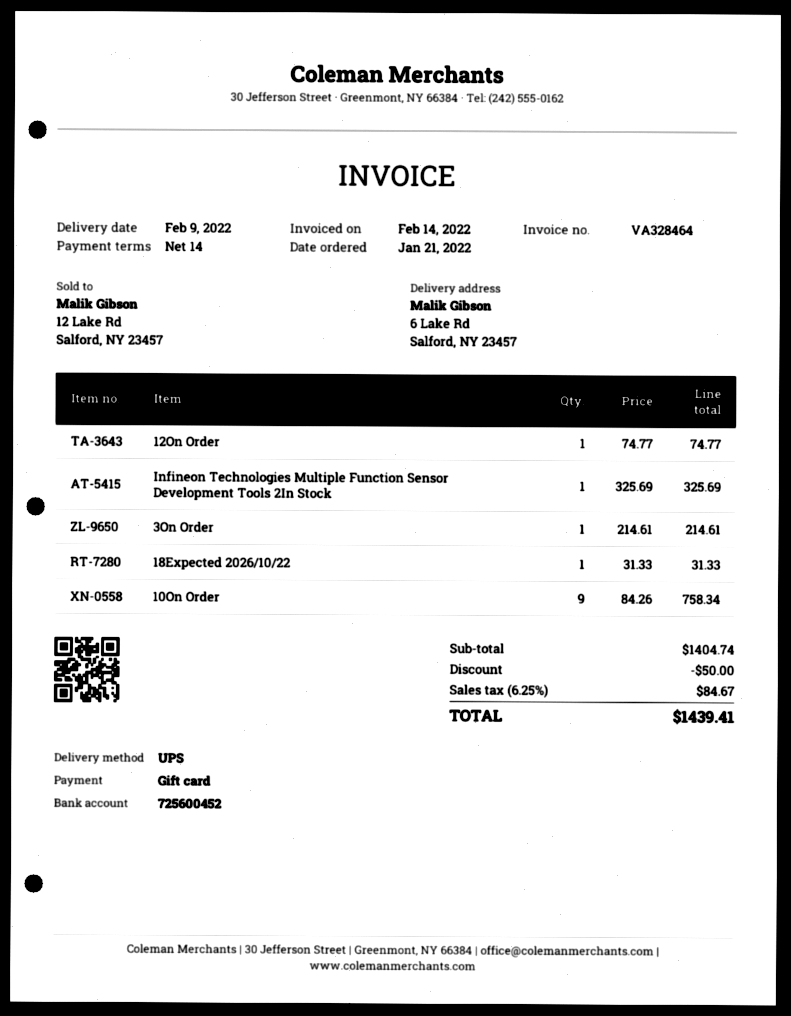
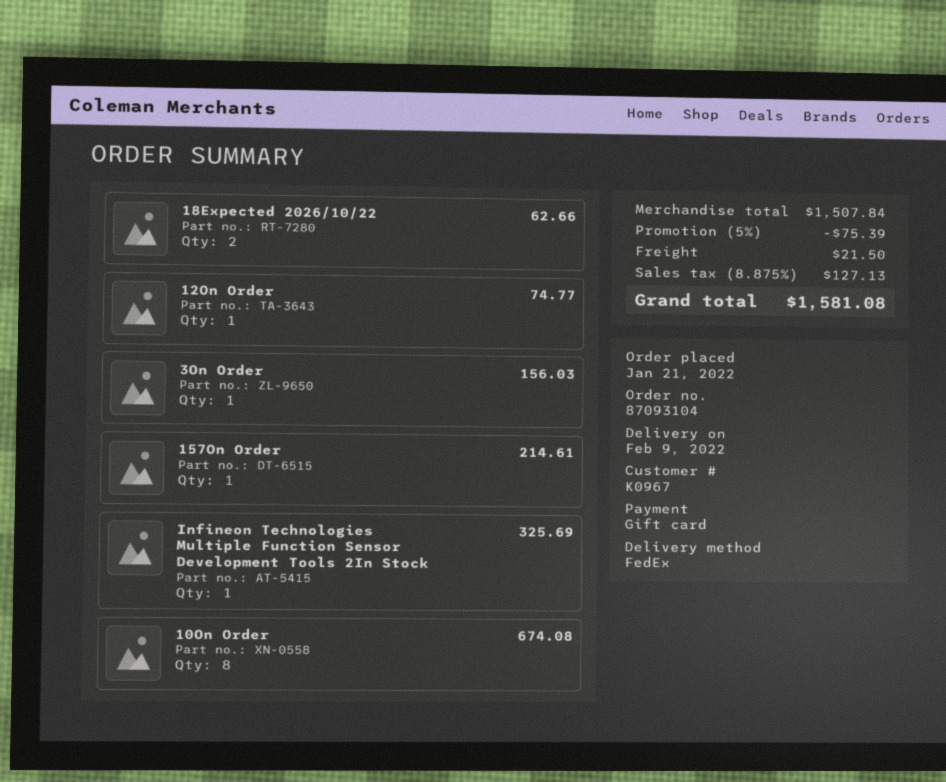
shipping method: UPS -> FedEx
3On Order: 1 for 214.61 -> 1 for 156.03
18Expected 2026/10/22: 1 for 31.33 -> 2 for 62.66
10On Order: 9 for 758.34 -> 8 for 674.08
157On Order: none -> 1 for 214.61
subtotal: 1404.74 -> 1507.84
discount: 50.00 -> 75.39
shipping: none -> 21.50
tax: 6.25% = 84.67 -> 8.875% = 127.13
total: 1439.41 -> 1581.08

